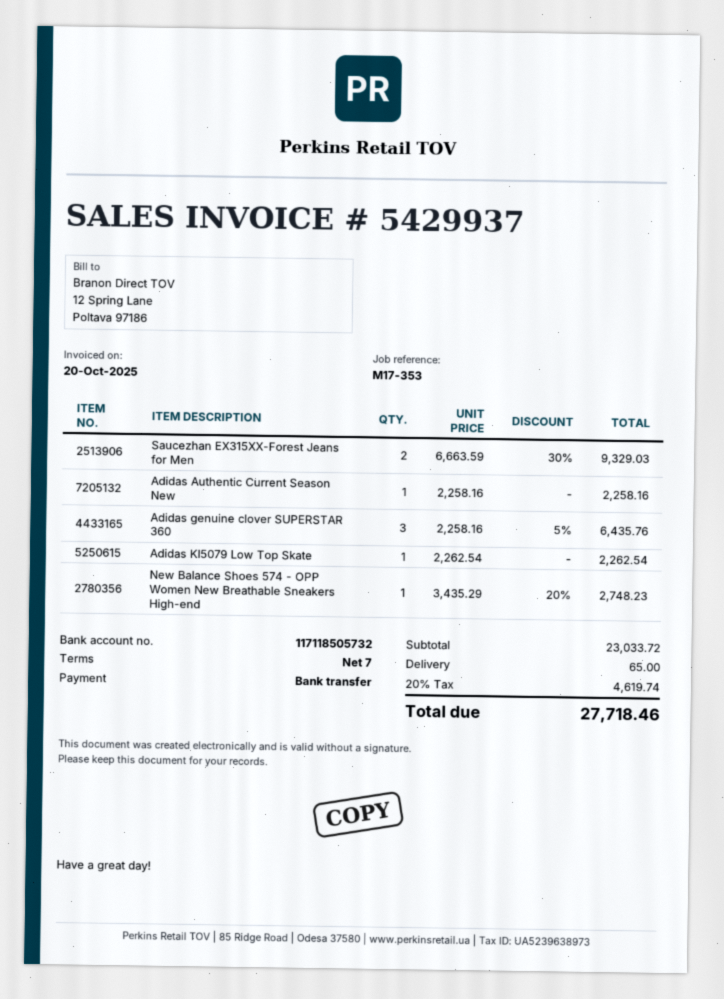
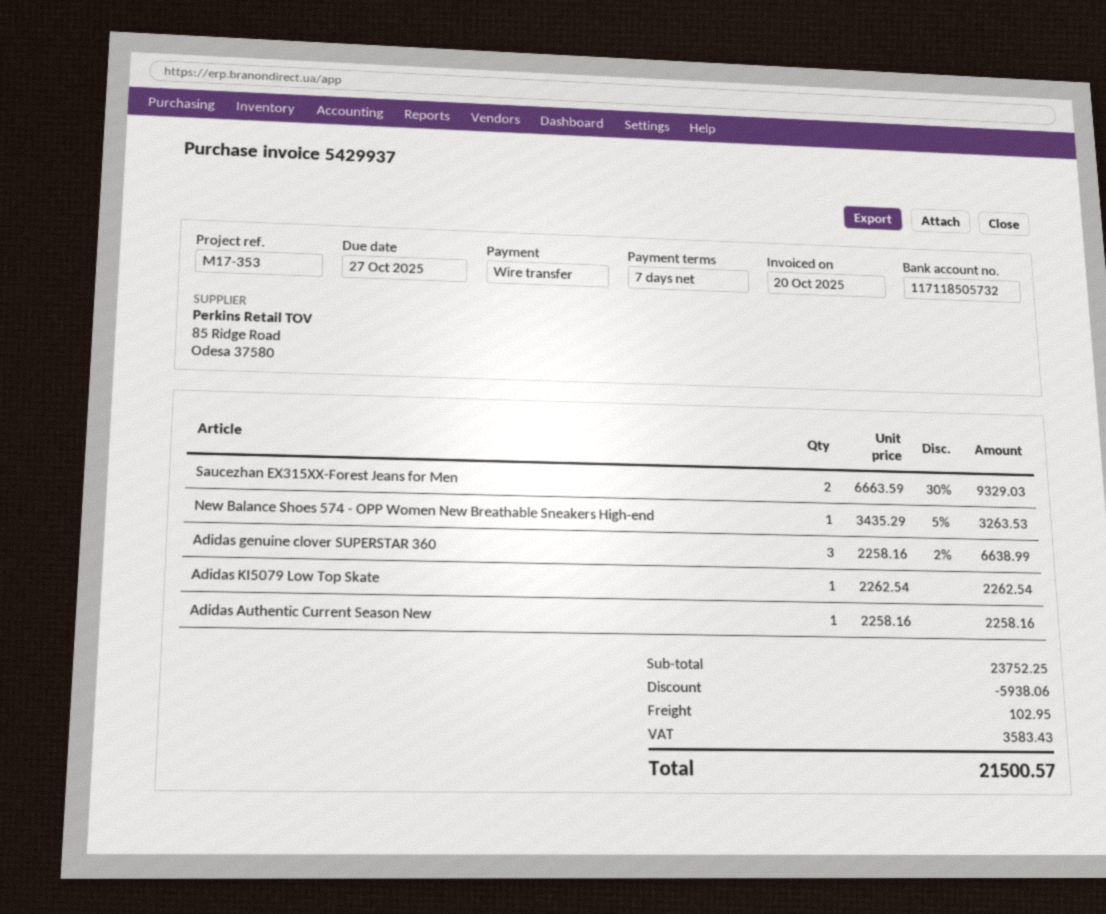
Adidas genuine clover SUPERSTAR 360: 3 x 2258.16 - 5% = 6435.76 -> 3 x 2258.16 - 2% = 6638.99
New Balance Shoes 574 - OPP Women New Breathable Sneakers High-end: 1 x 3435.29 - 20% = 2748.23 -> 1 x 3435.29 - 5% = 3263.53
subtotal: 23033.72 -> 23752.25
discount: none -> 5938.06
shipping: 65.00 -> 102.95
tax: 4619.74 -> 3583.43
total: 27718.46 -> 21500.57

